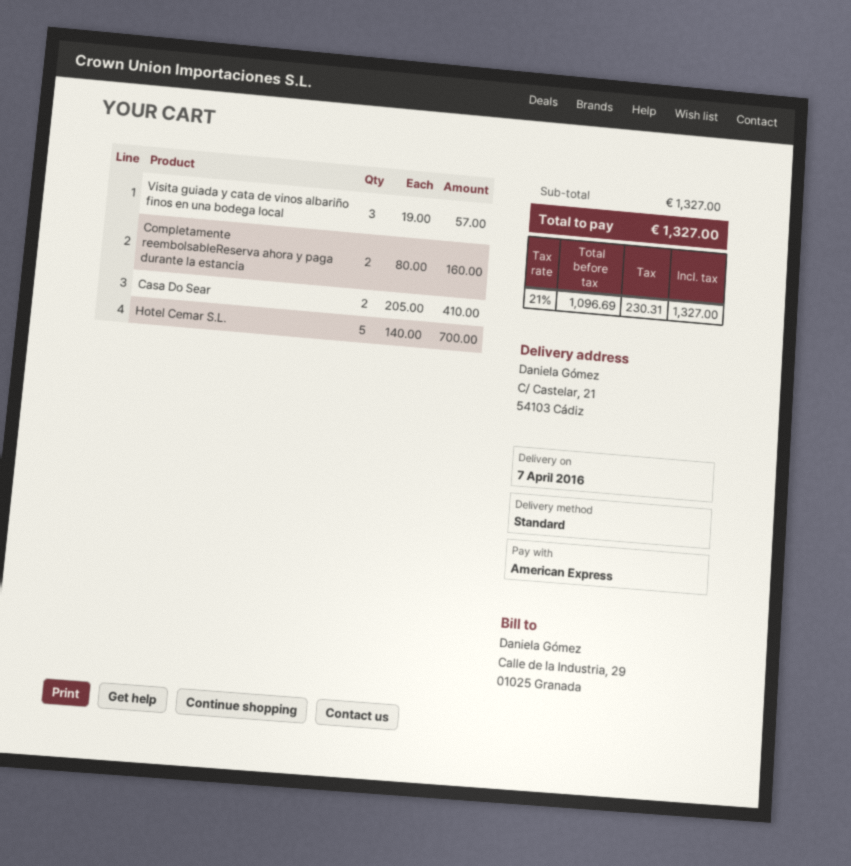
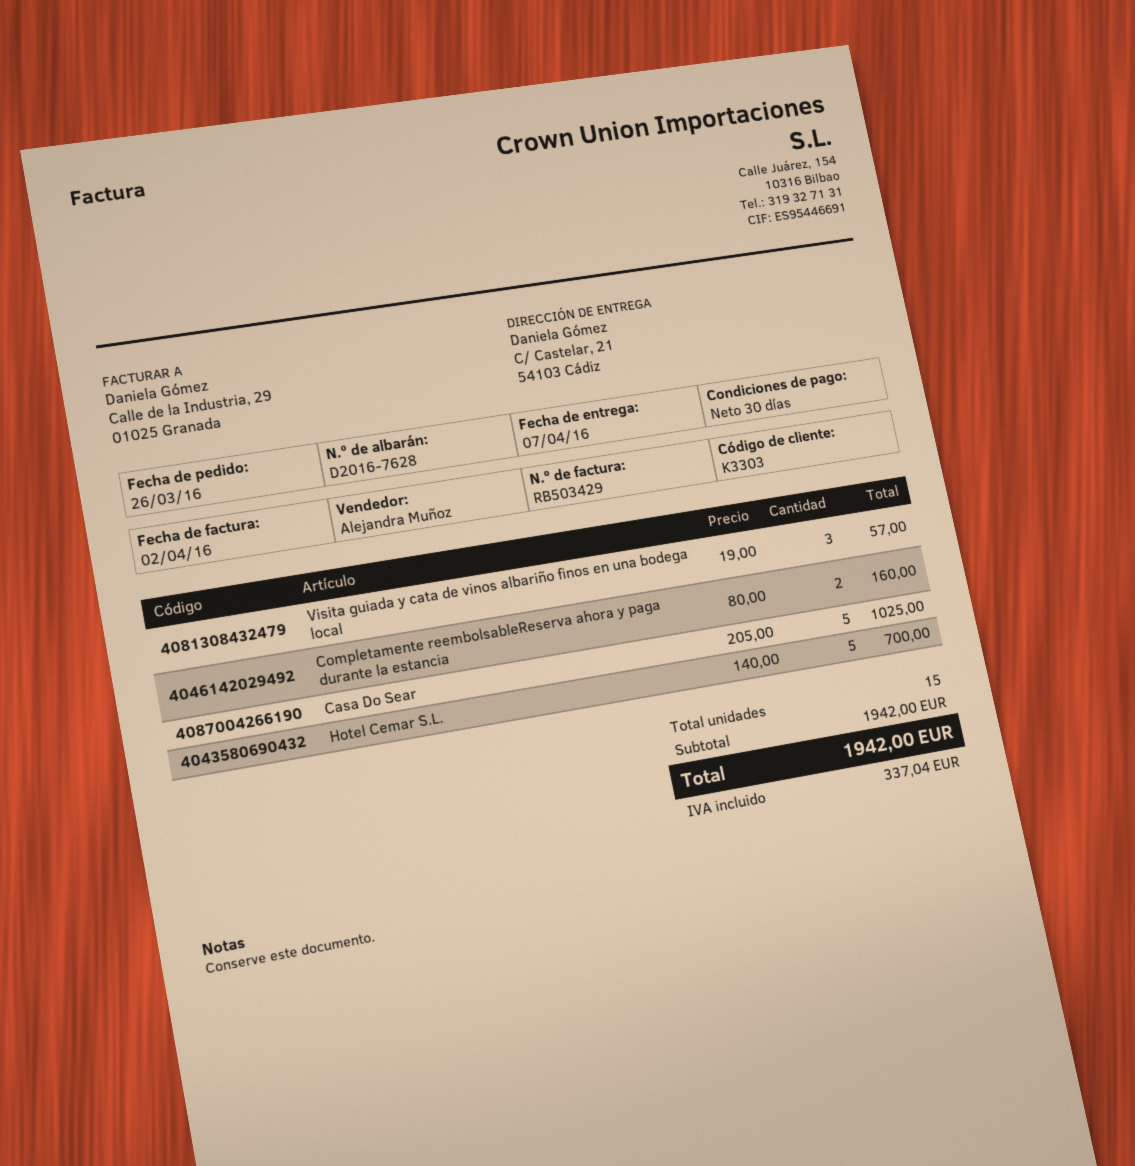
Casa Do Sear: 2 x 205.00 = 410.00 -> 5 x 205.00 = 1025.00
subtotal: 1327.00 -> 1942.00
tax: 230.31 -> 337.04
total: 1327.00 -> 1942.00

